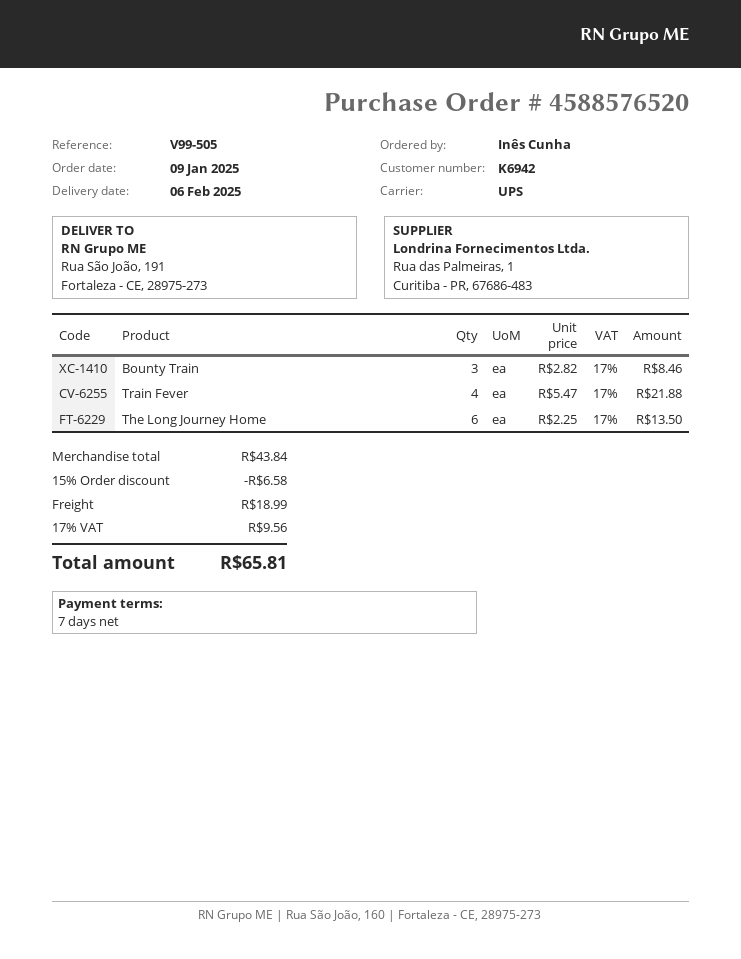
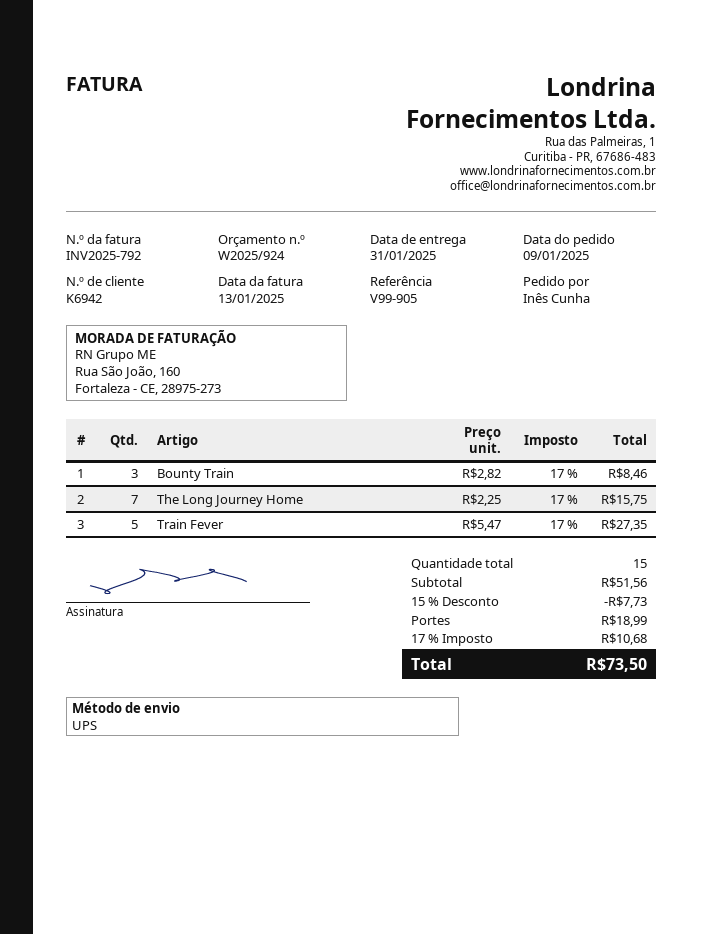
delivery date: 2025-02-06 -> 2025-01-31
reference: V99-505 -> V99-905
Train Fever: 4 x 5.47 = 21.88 -> 5 x 5.47 = 27.35
The Long Journey Home: 6 x 2.25 = 13.50 -> 7 x 2.25 = 15.75
subtotal: 43.84 -> 51.56
discount: 15% = 6.58 -> 15% = 7.73
tax: 17% = 9.56 -> 17% = 10.68
total: 65.81 -> 73.50

